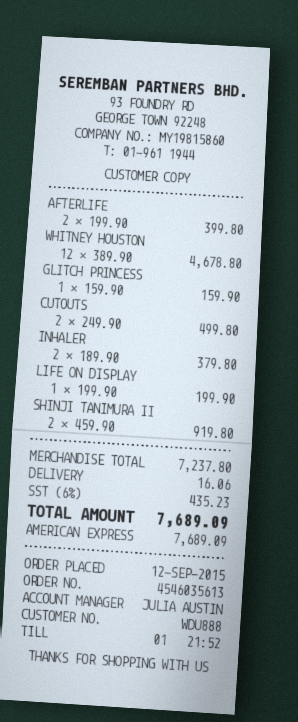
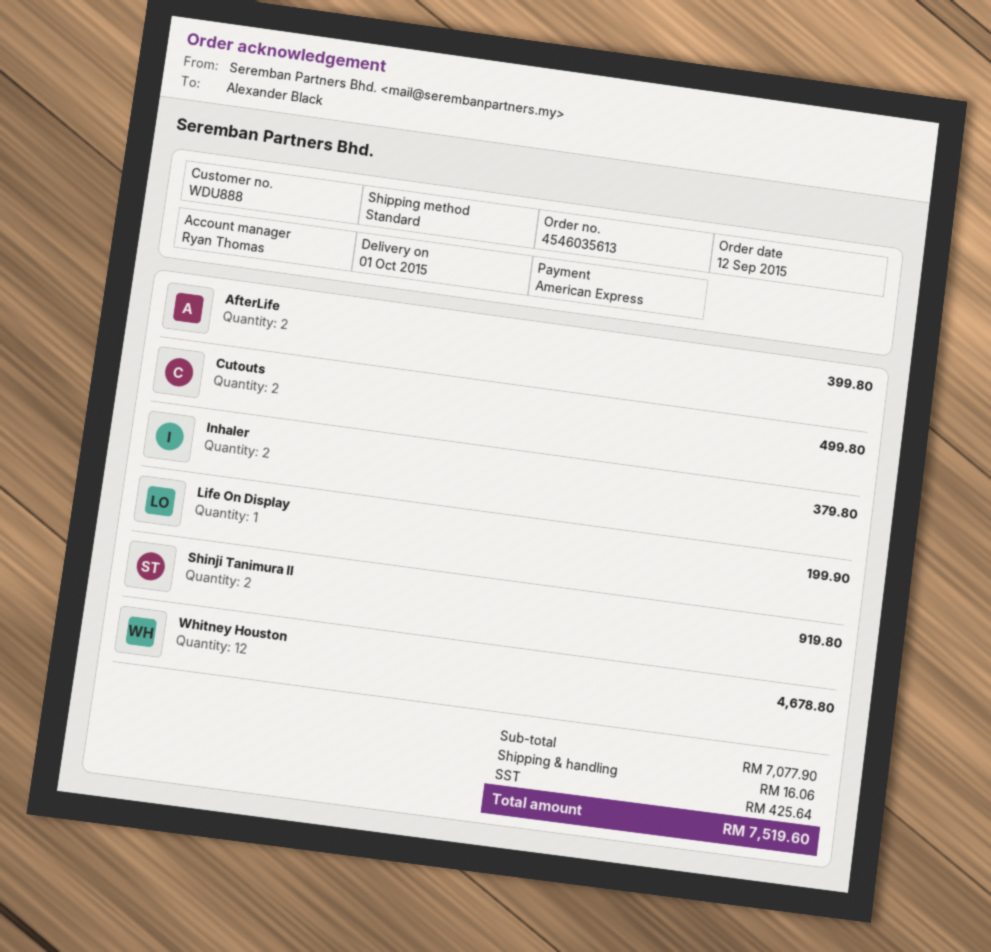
sales rep: JULIA AUSTIN -> Ryan Thomas
GLITCH PRINCESS: 1 for 159.90 -> none
subtotal: 7237.80 -> 7077.90
tax: 435.23 -> 425.64
total: 7689.09 -> 7519.60

